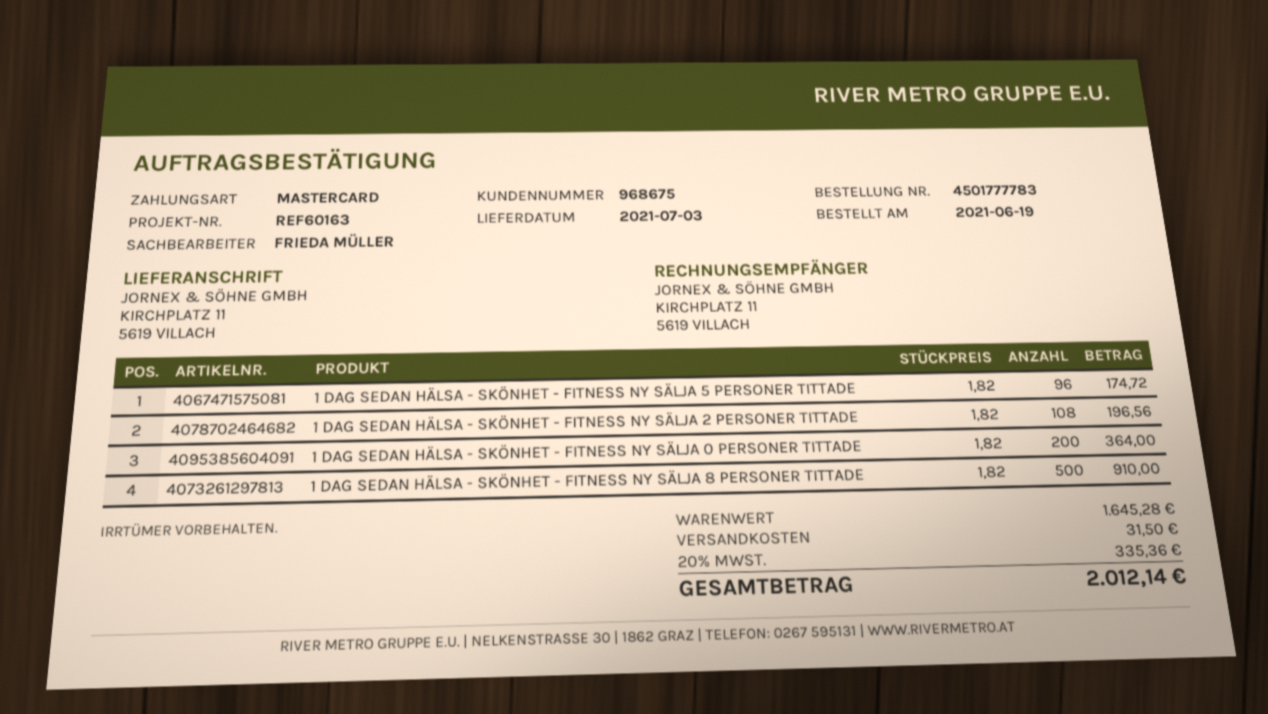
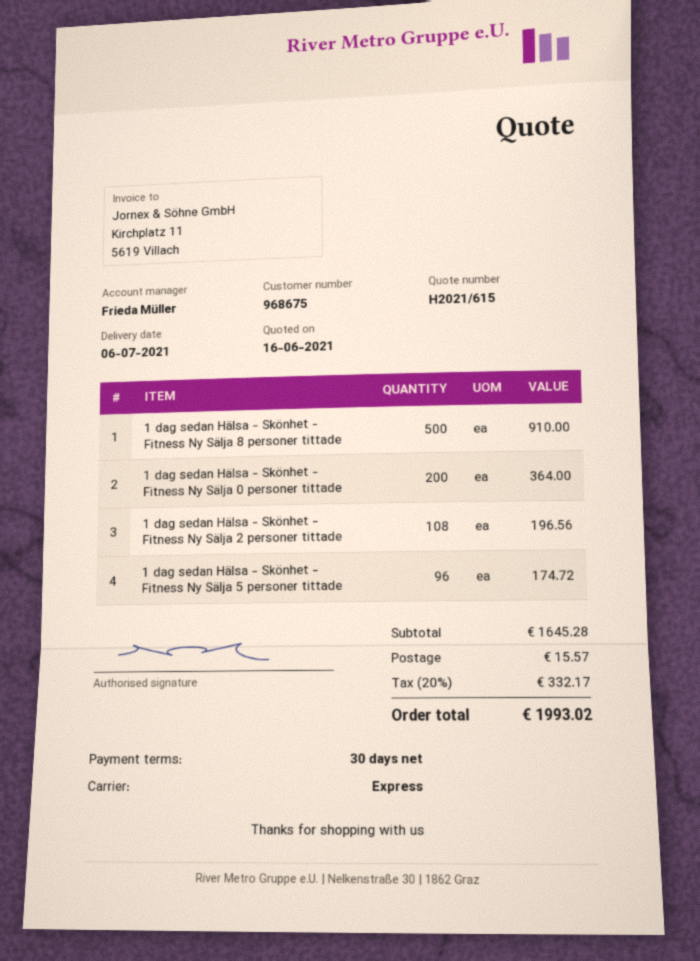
delivery date: 2021-07-03 -> 2021-07-06
shipping: 31.50 -> 15.57
tax: 20% = 335.36 -> 20% = 332.17
total: 2012.14 -> 1993.02

